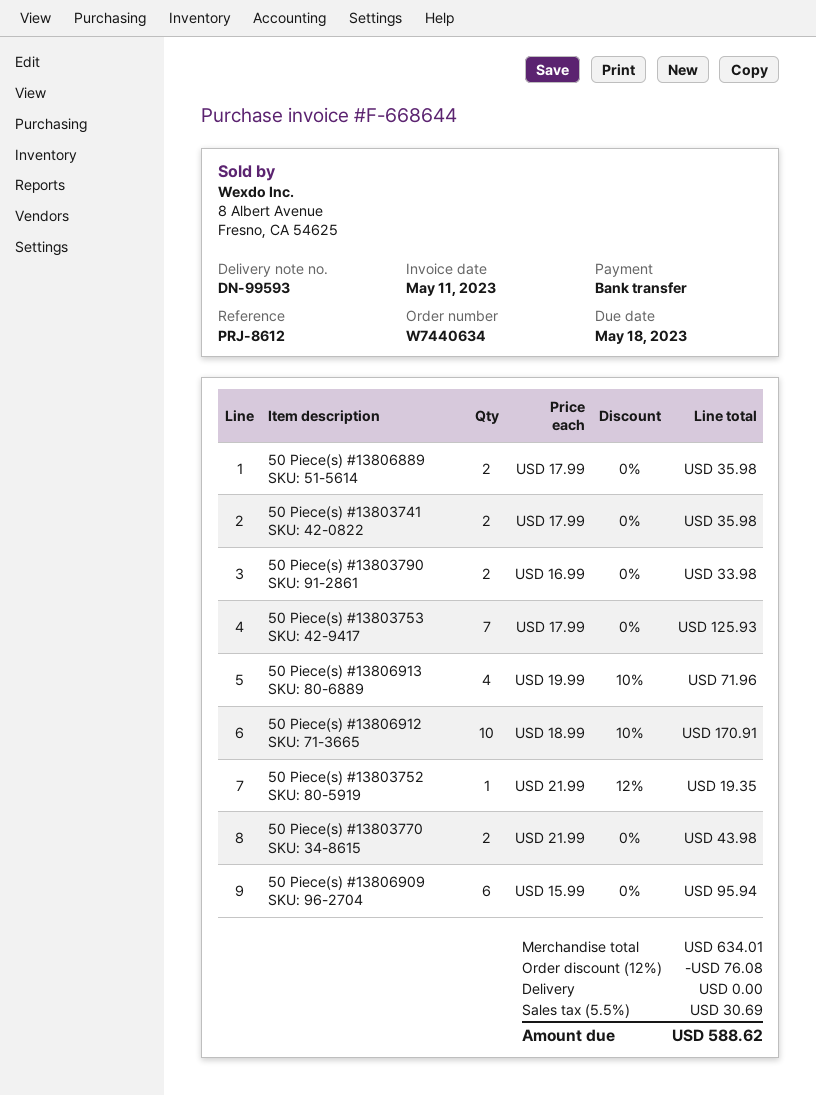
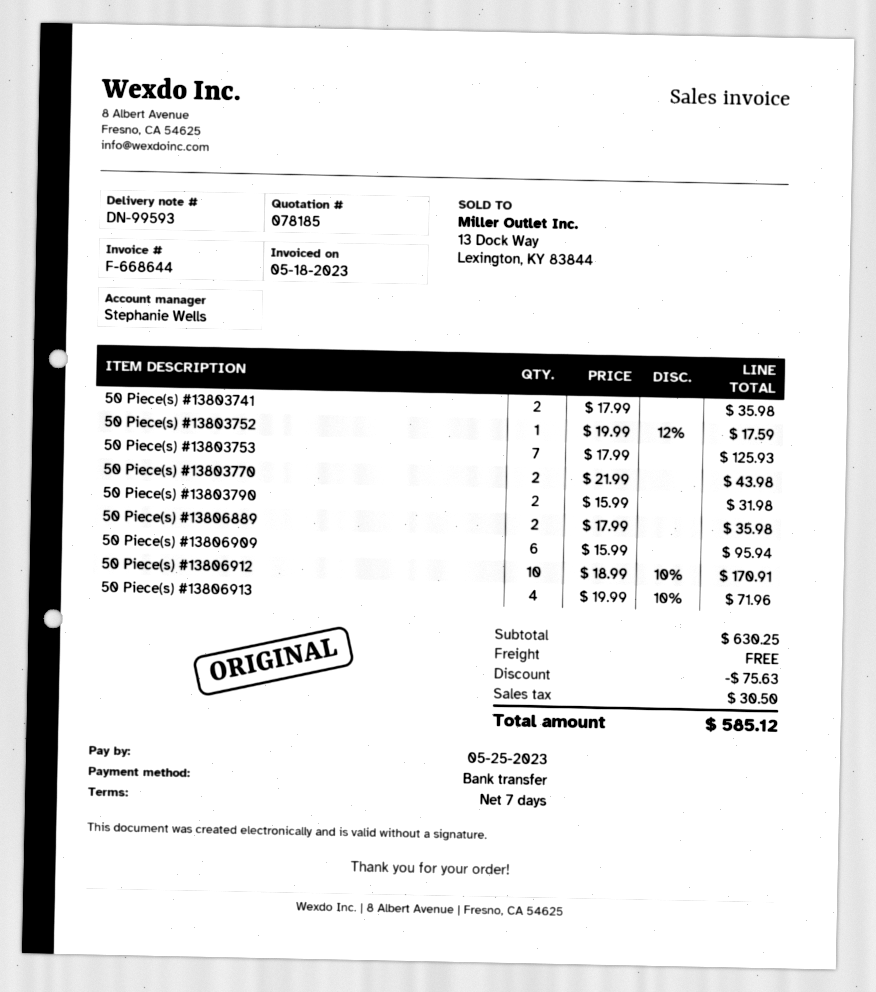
invoice date: 2023-05-11 -> 2023-05-18
due date: 2023-05-18 -> 2023-05-25
50 Piece(s) #13803790: 2 x 16.99 = 33.98 -> 2 x 15.99 = 31.98
50 Piece(s) #13803752: 1 x 21.99 - 12% = 19.35 -> 1 x 19.99 - 12% = 17.59
subtotal: 634.01 -> 630.25
discount: 76.08 -> 75.63
tax: 30.69 -> 30.50
total: 588.62 -> 585.12

